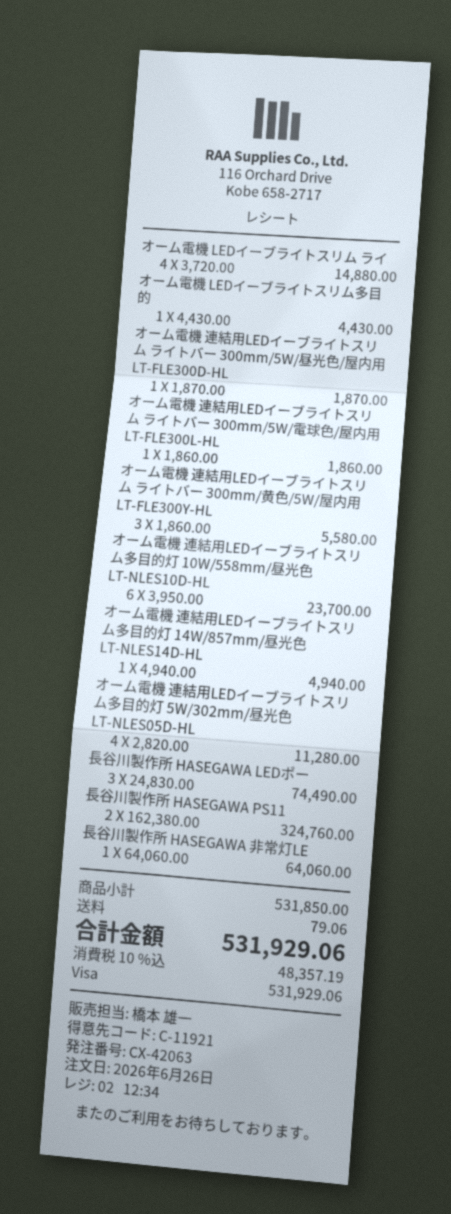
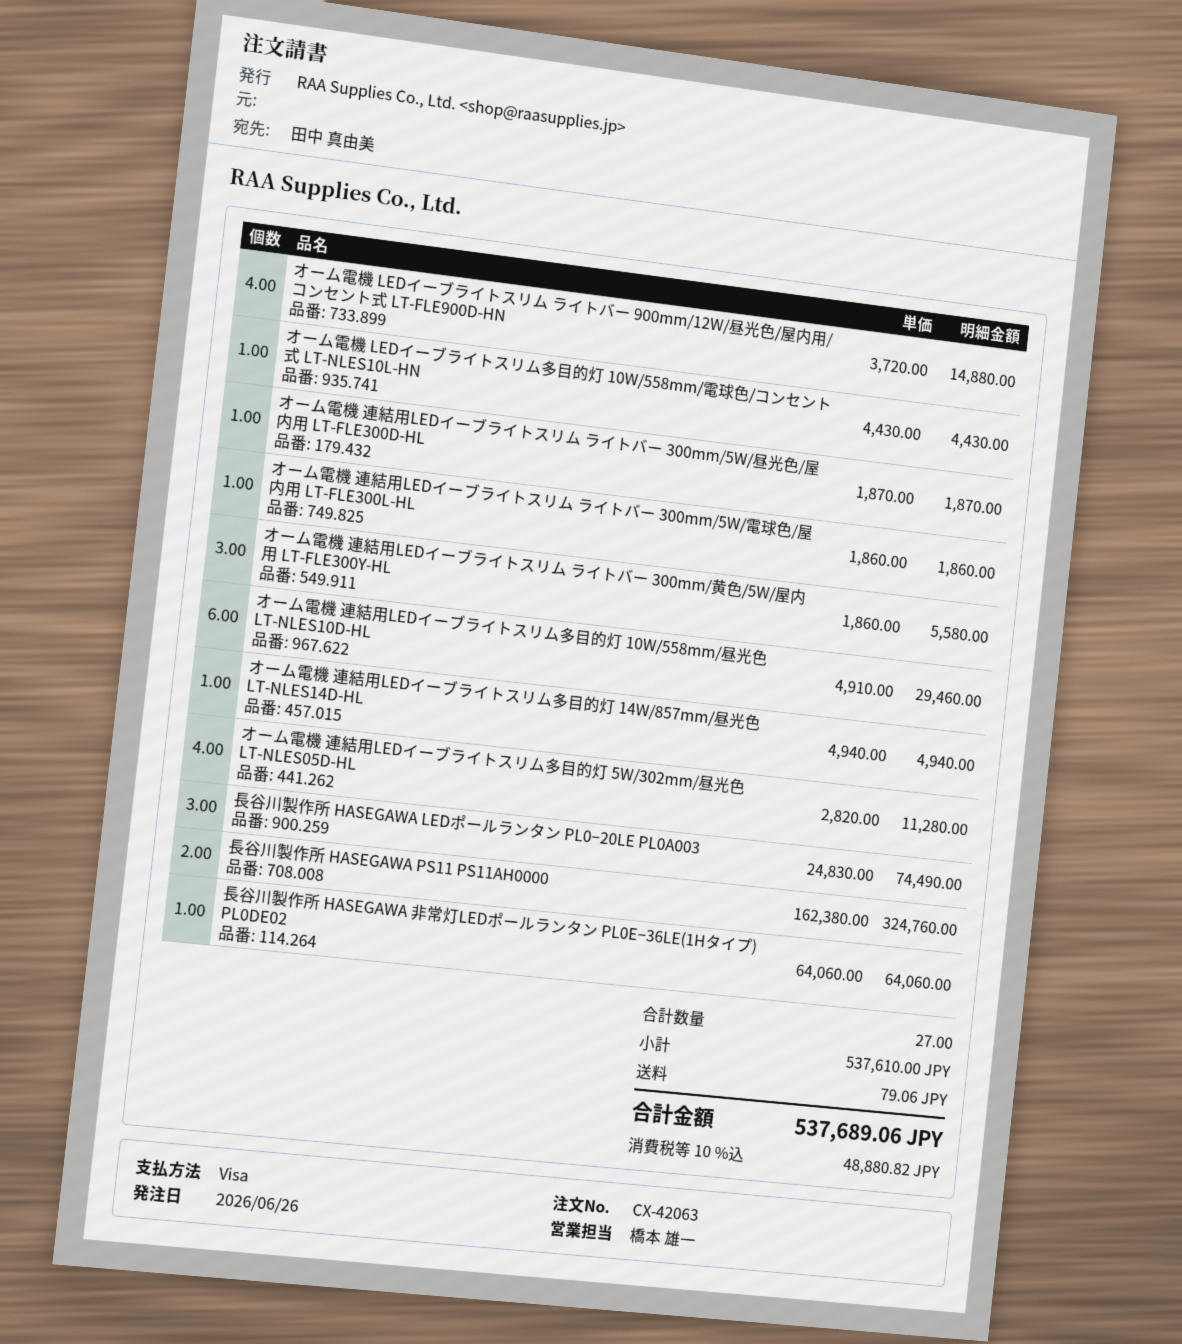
オーム電機 連結用LEDイーブライトスリム多目的灯 10W/558mm/昼光色 LT-NLES10D-HL: 6 x 3950.00 = 23700.00 -> 6 x 4910.00 = 29460.00
subtotal: 531850.00 -> 537610.00
tax: 10% = 48357.19 -> 10% = 48880.82
total: 531929.06 -> 537689.06

